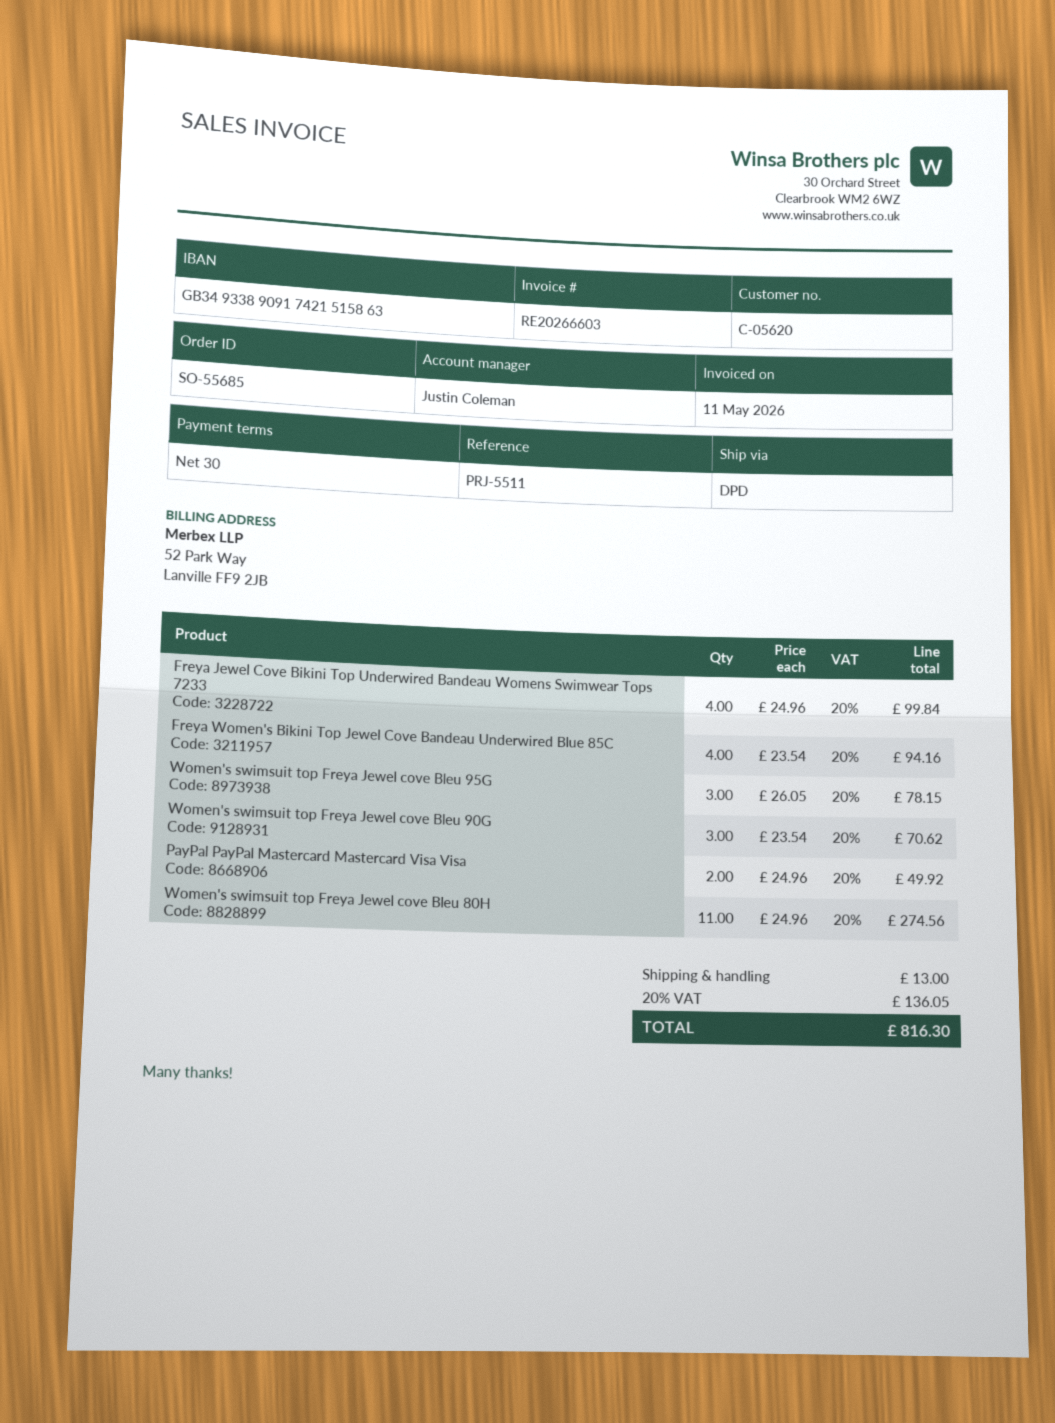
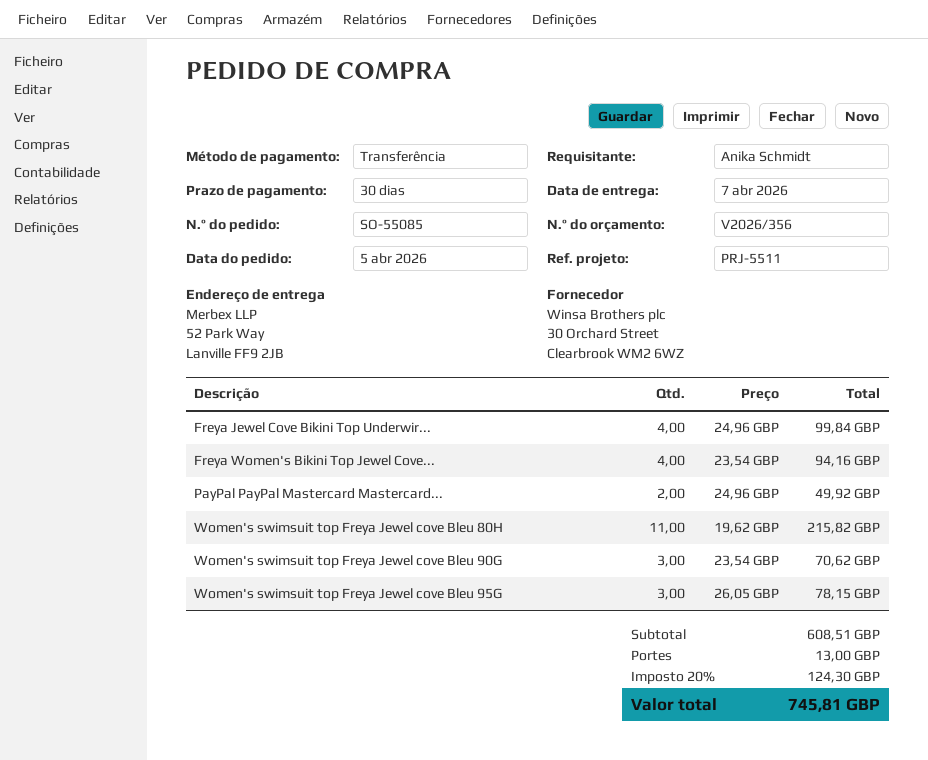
order number: SO-55685 -> SO-55085
Women's swimsuit top Freya Jewel cove Bleu 80H: 11 x 24.96 = 274.56 -> 11 x 19.62 = 215.82
tax: 20% = 136.05 -> 20% = 124.30
total: 816.30 -> 745.81

